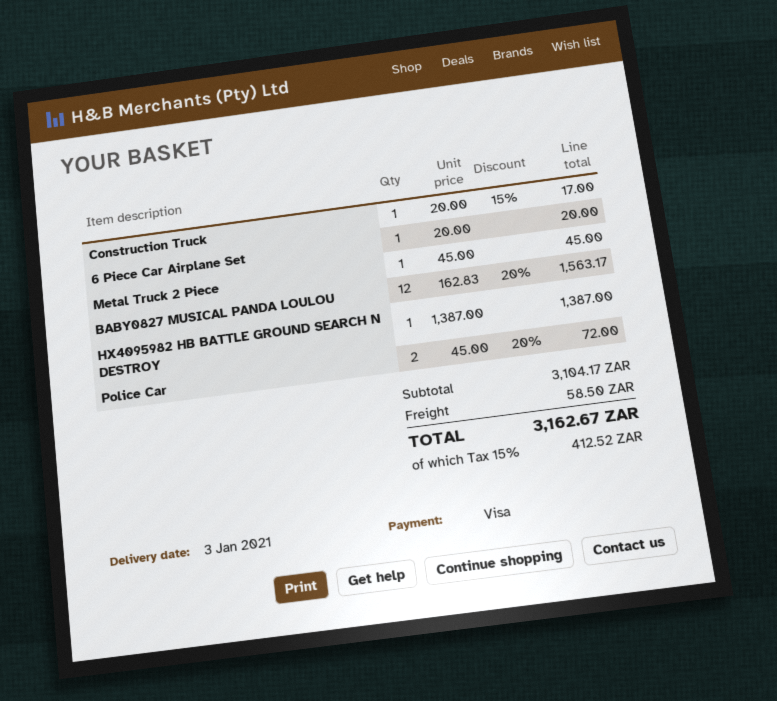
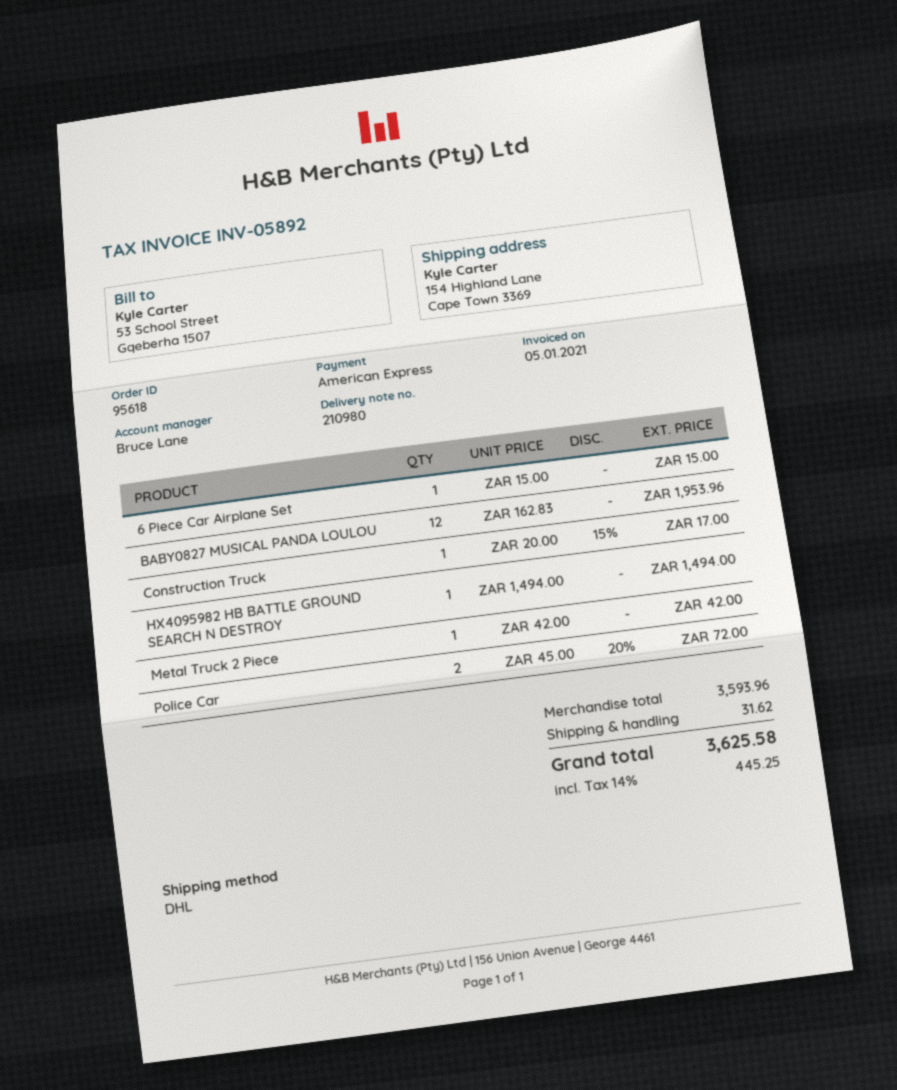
payment method: Visa -> American Express
6 Piece Car Airplane Set: 1 x 20.00 = 20.00 -> 1 x 15.00 = 15.00
Metal Truck 2 Piece: 1 x 45.00 = 45.00 -> 1 x 42.00 = 42.00
BABY0827 MUSICAL PANDA LOULOU: 12 x 162.83 - 20% = 1563.17 -> 12 x 162.83 = 1953.96
HX4095982 HB BATTLE GROUND SEARCH N DESTROY: 1 x 1387.00 = 1387.00 -> 1 x 1494.00 = 1494.00
subtotal: 3104.17 -> 3593.96
shipping: 58.50 -> 31.62
tax: 15% = 412.52 -> 14% = 445.25
total: 3162.67 -> 3625.58

